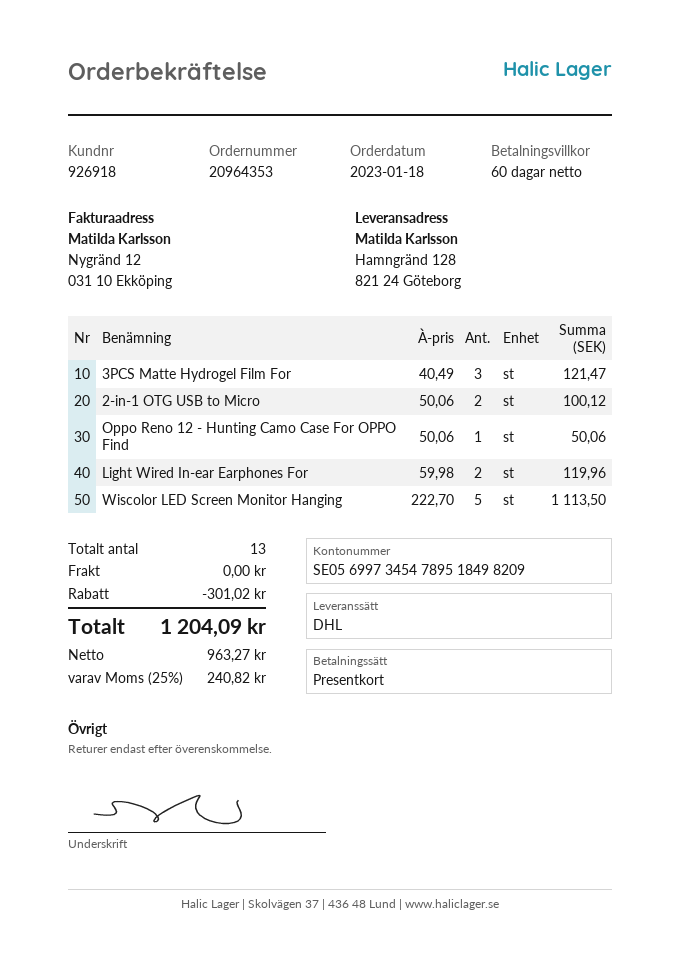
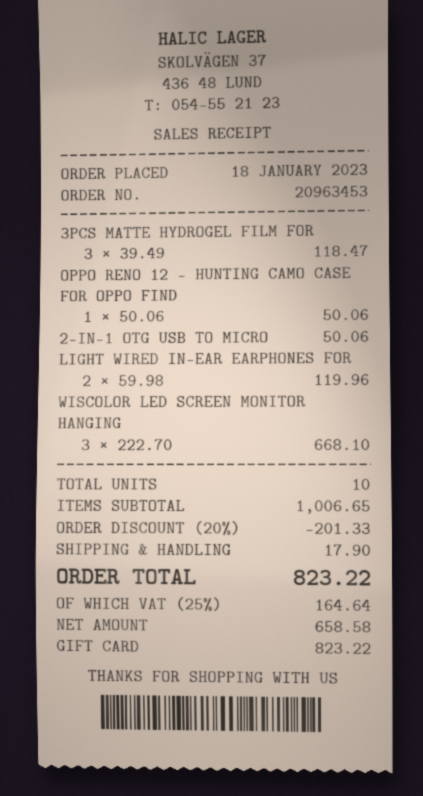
order number: 20964353 -> 20963453
3PCS Matte Hydrogel Film For: 3 x 40.49 = 121.47 -> 3 x 39.49 = 118.47
2-in-1 OTG USB to Micro: 2 x 50.06 = 100.12 -> 1 x 50.06 = 50.06
Wiscolor LED Screen Monitor Hanging: 5 x 222.70 = 1113.50 -> 3 x 222.70 = 668.10
total quantity: 13 -> 10
discount: 301.02 -> 201.33
shipping: 0.00 -> 17.90
net: 963.27 -> 658.58
tax: 25% = 240.82 -> 25% = 164.64
total: 1204.09 -> 823.22

